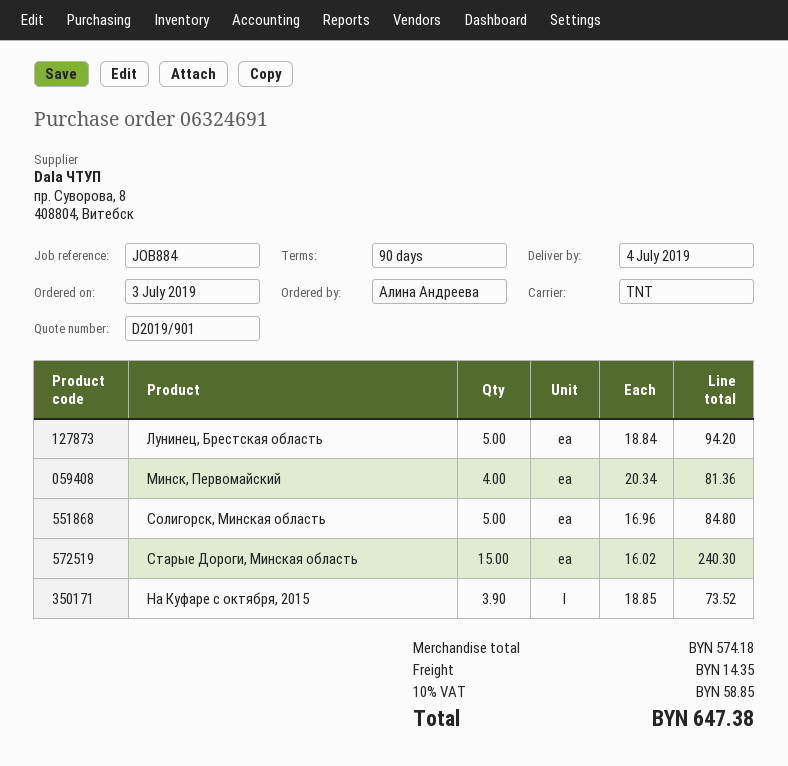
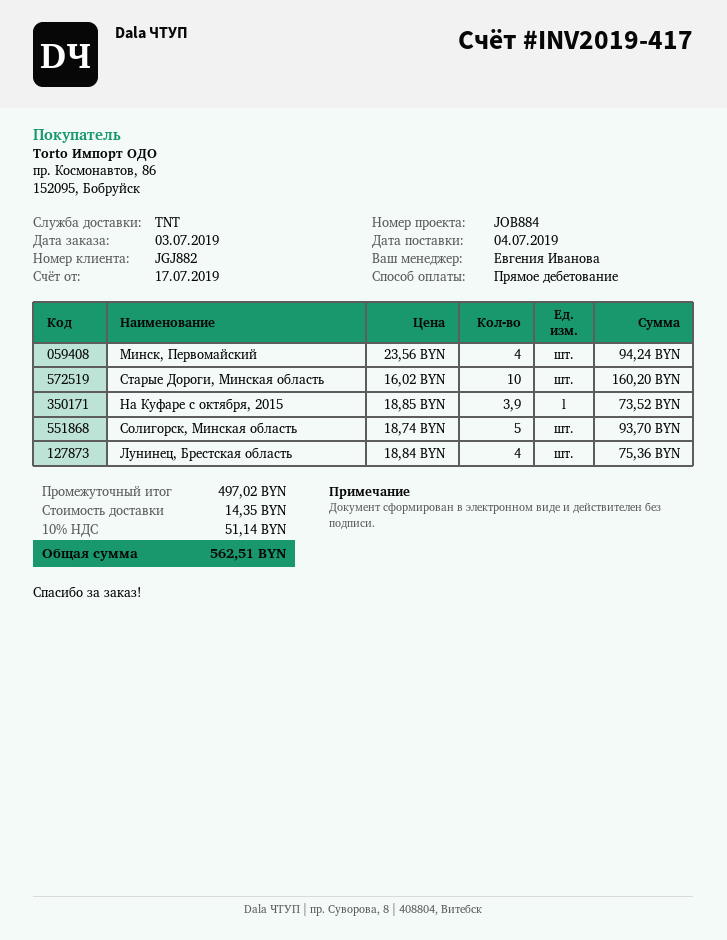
Лунинец, Брестская область: 5 x 18.84 = 94.20 -> 4 x 18.84 = 75.36
Минск, Первомайский: 4 x 20.34 = 81.36 -> 4 x 23.56 = 94.24
Солигорск, Минская область: 5 x 16.96 = 84.80 -> 5 x 18.74 = 93.70
Старые Дороги, Минская область: 15 x 16.02 = 240.30 -> 10 x 16.02 = 160.20
subtotal: 574.18 -> 497.02
tax: 10% = 58.85 -> 10% = 51.14
total: 647.38 -> 562.51

